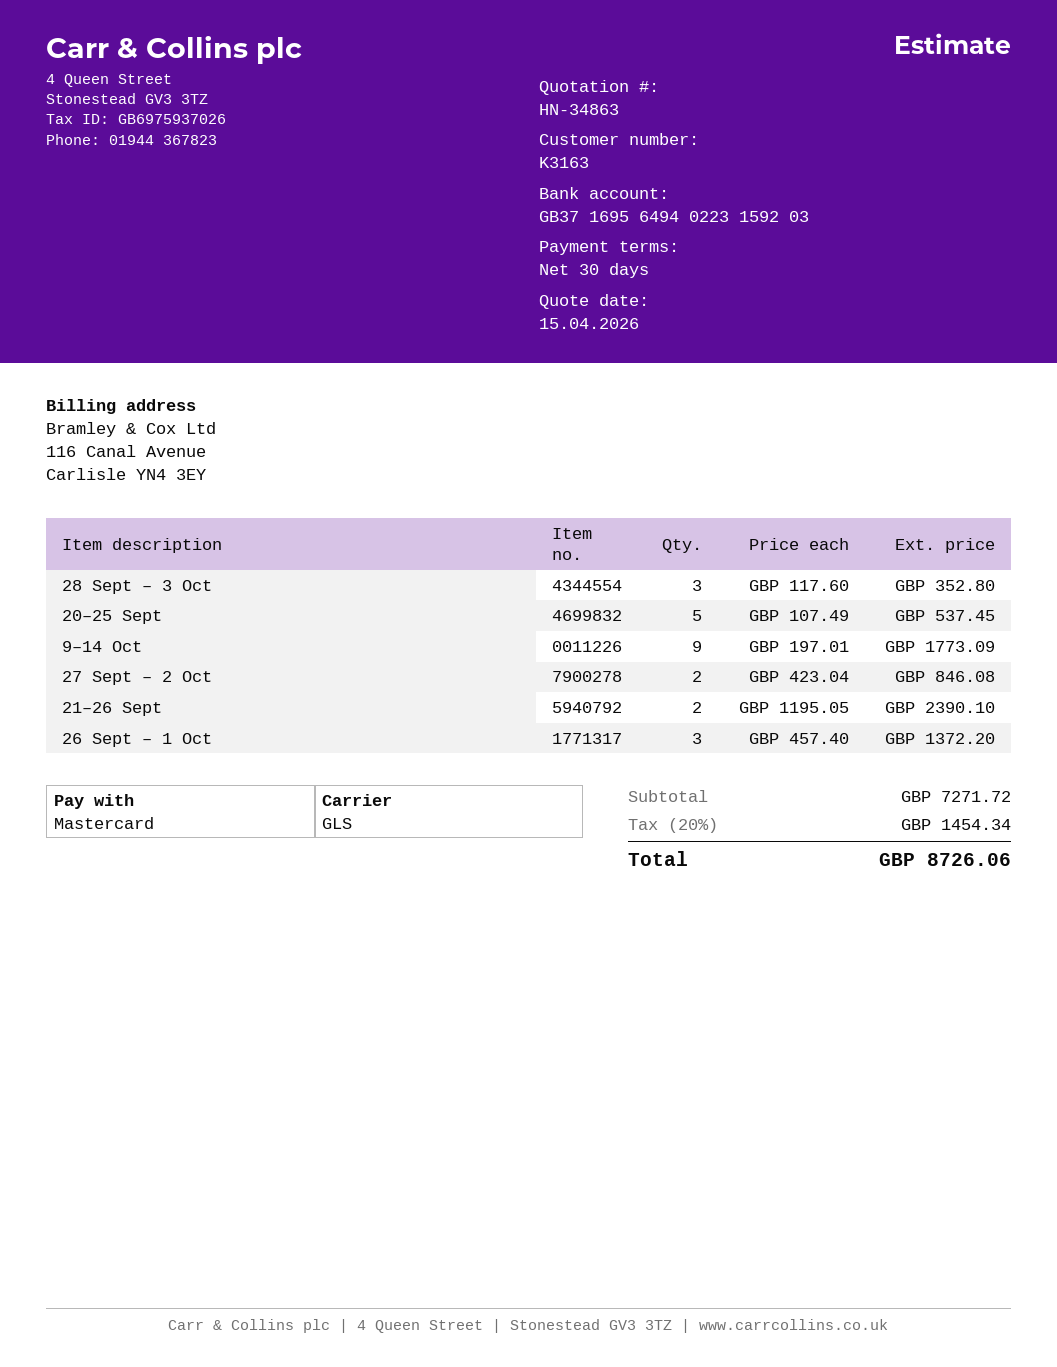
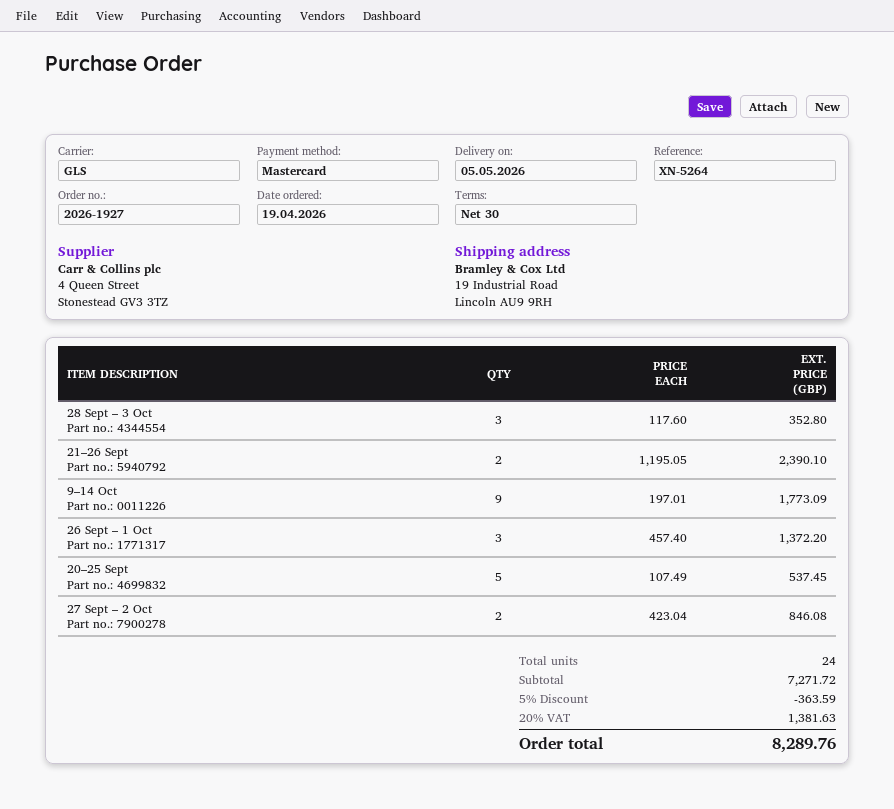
discount: none -> 5% = 363.59
tax: 20% = 1454.34 -> 20% = 1381.63
total: 8726.06 -> 8289.76

